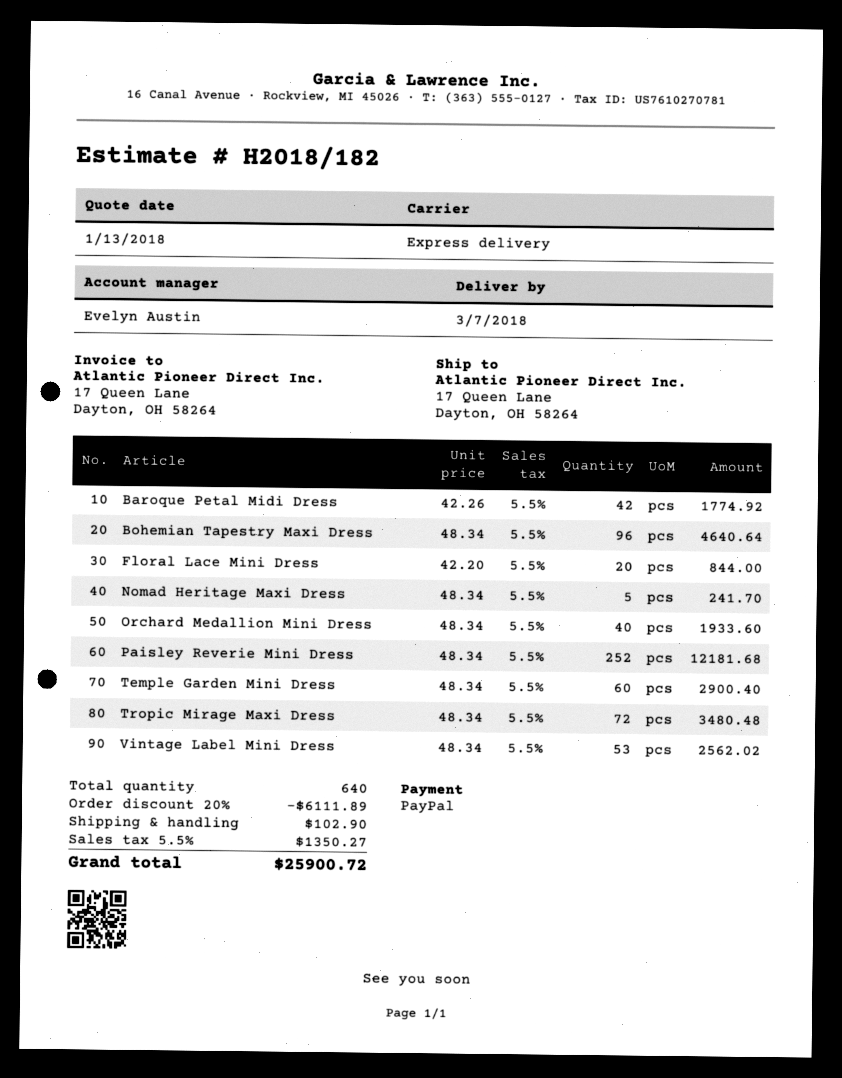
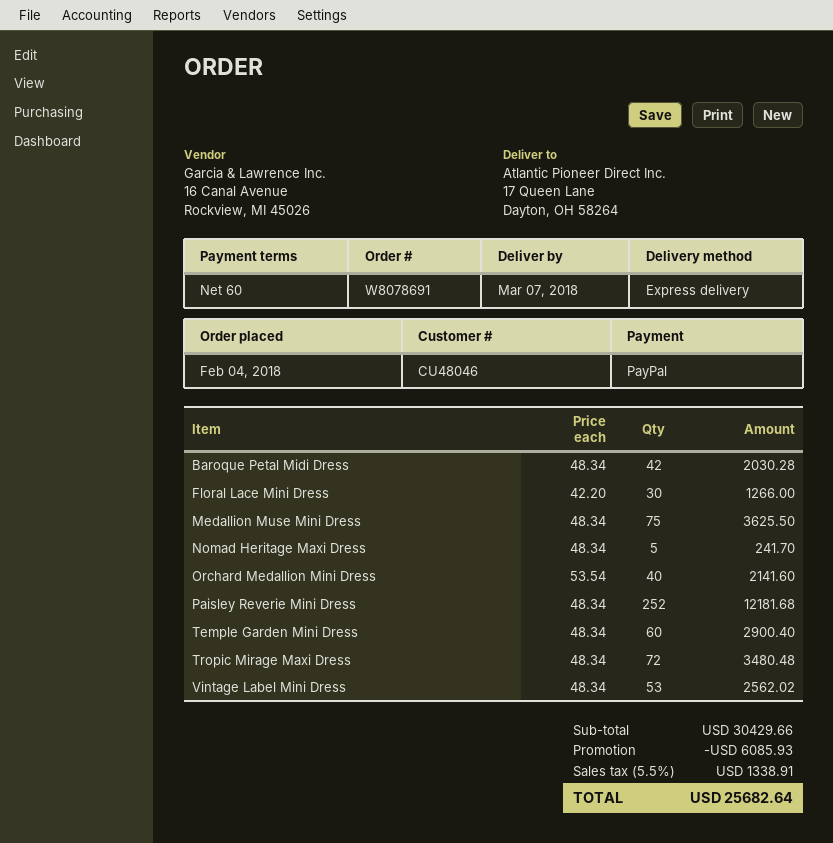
Baroque Petal Midi Dress: 42 x 42.26 = 1774.92 -> 42 x 48.34 = 2030.28
Bohemian Tapestry Maxi Dress: 96 x 48.34 = 4640.64 -> none
Floral Lace Mini Dress: 20 x 42.20 = 844.00 -> 30 x 42.20 = 1266.00
Orchard Medallion Mini Dress: 40 x 48.34 = 1933.60 -> 40 x 53.54 = 2141.60
Medallion Muse Mini Dress: none -> 75 x 48.34 = 3625.50
discount: 6111.89 -> 6085.93
shipping: 102.90 -> none
tax: 5.5% = 1350.27 -> 5.5% = 1338.91
total: 25900.72 -> 25682.64

